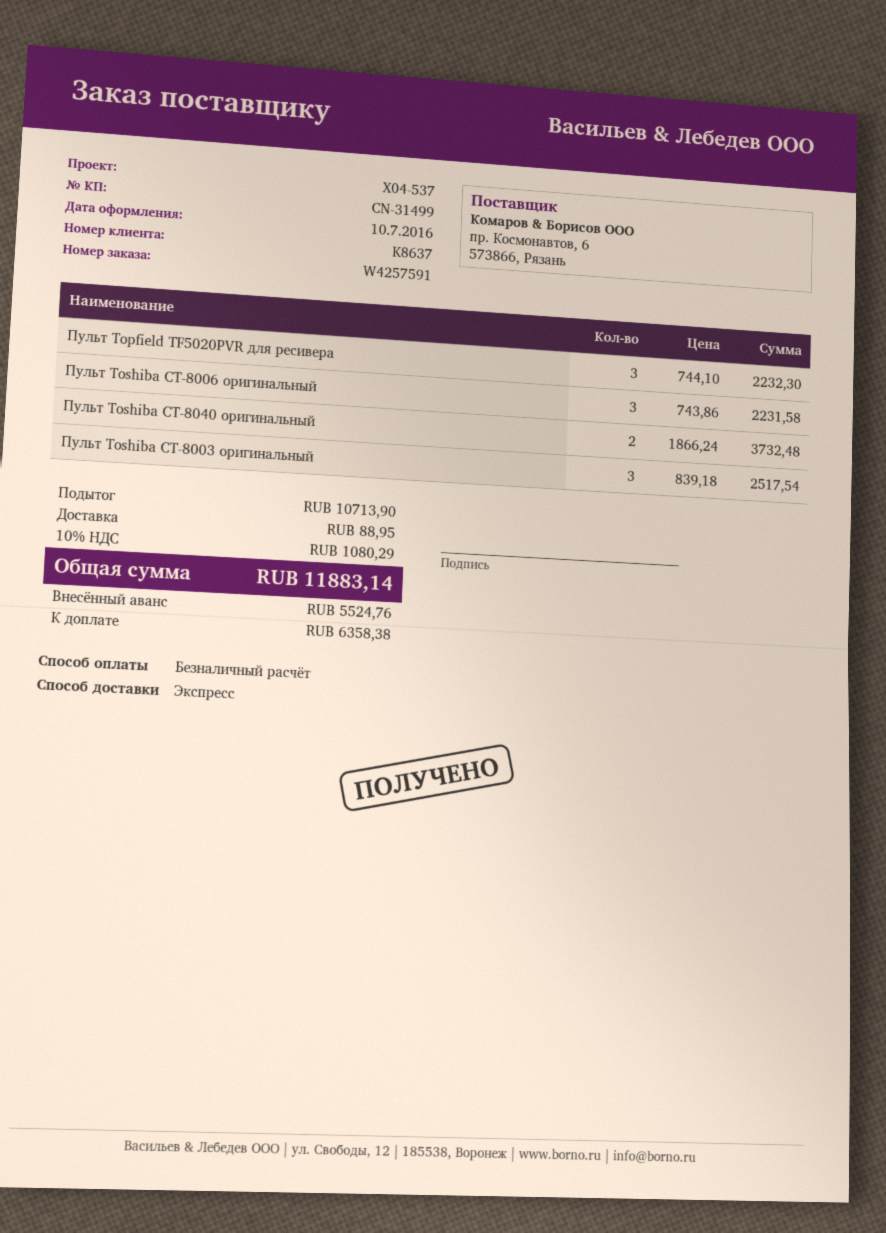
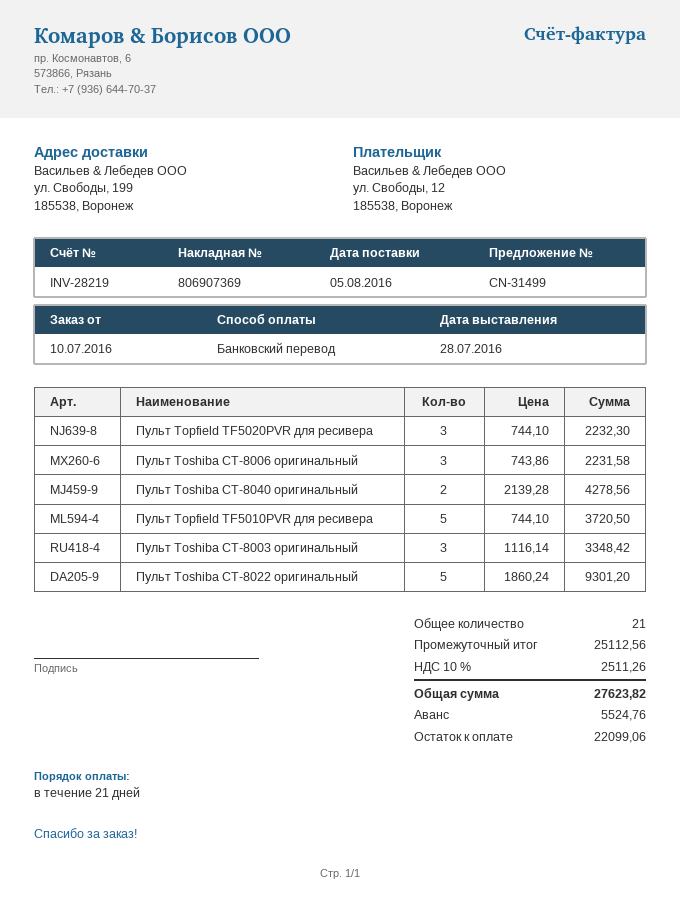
Пульт Toshiba CT-8040 оригинальный: 2 x 1866.24 = 3732.48 -> 2 x 2139.28 = 4278.56
Пульт Toshiba CT-8003 оригинальный: 3 x 839.18 = 2517.54 -> 3 x 1116.14 = 3348.42
Пульт Topfield TF5010PVR для ресивера: none -> 5 x 744.10 = 3720.50
Пульт Toshiba CT-8022 оригинальный: none -> 5 x 1860.24 = 9301.20
subtotal: 10713.90 -> 25112.56
shipping: 88.95 -> none
tax: 10% = 1080.29 -> 10% = 2511.26
total: 11883.14 -> 27623.82
balance: 6358.38 -> 22099.06

